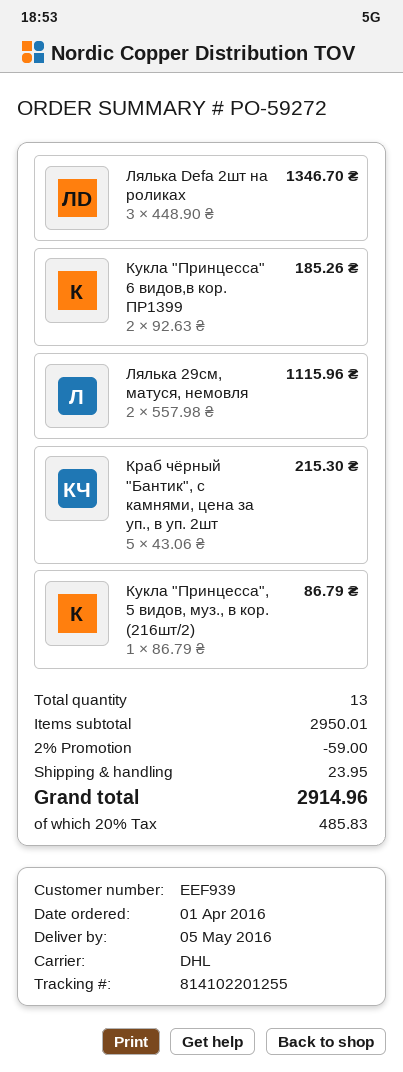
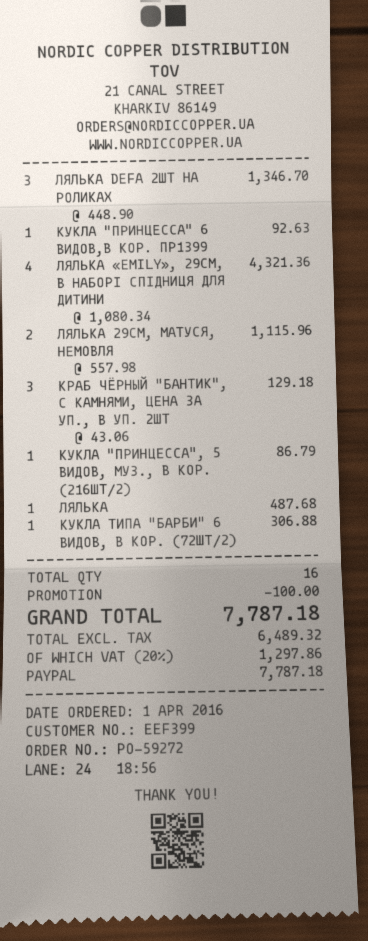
customer number: EEF939 -> EEF399
Кукла "Принцесса" 6 видов,в кор. ПР1399: 2 x 92.63 = 185.26 -> 1 x 92.63 = 92.63
Краб чёрный "Бантик", с камнями, цена за уп., в уп. 2шт: 5 x 43.06 = 215.30 -> 3 x 43.06 = 129.18
ЛЯЛЬКА «EMILY», 29СМ, В НАБОРІ СПІДНИЦЯ ДЛЯ ДИТИНИ: none -> 4 x 1080.34 = 4321.36
ЛЯЛЬКА: none -> 1 x 487.68 = 487.68
КУКЛА ТИПА "БАРБИ" 6 ВИДОВ, В КОР. (72ШТ/2): none -> 1 x 306.88 = 306.88
total quantity: 13 -> 16
discount: 59.00 -> 100.00
shipping: 23.95 -> none
tax: 20% = 485.83 -> 20% = 1297.86
total: 2914.96 -> 7787.18

